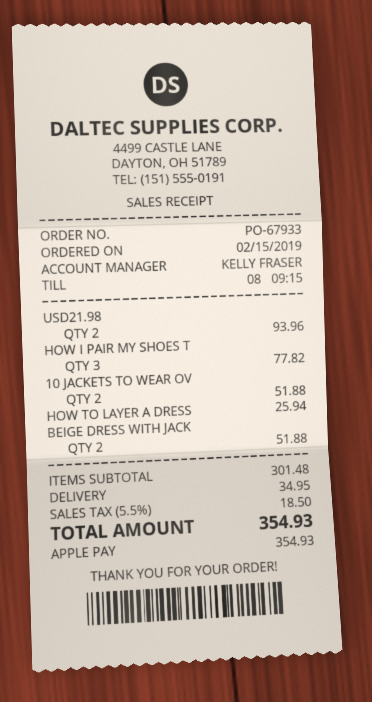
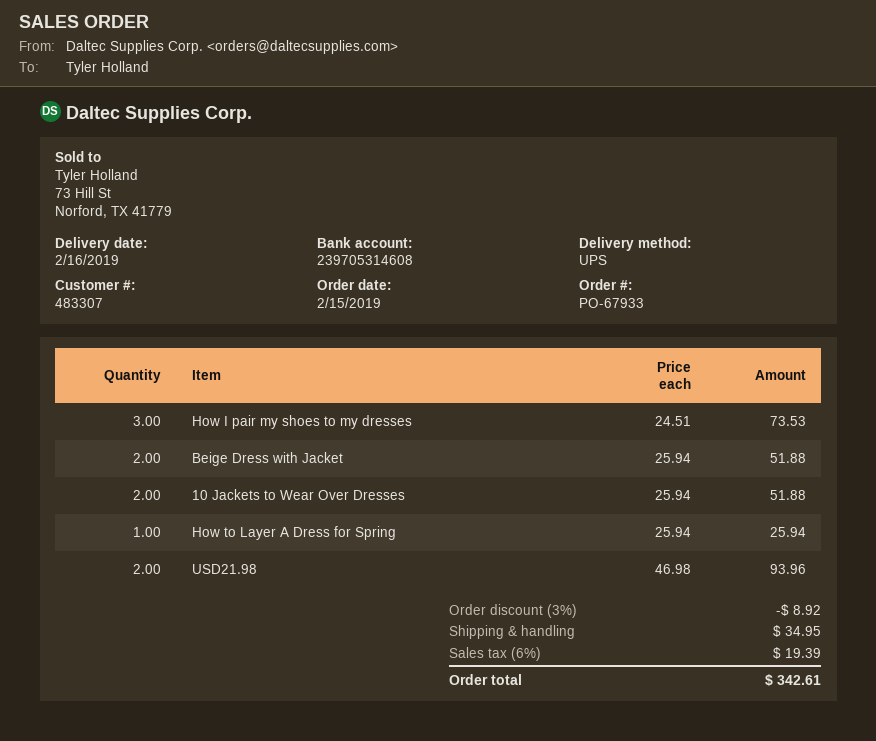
HOW I PAIR MY SHOES T: 3 for 77.82 -> 3 for 73.53
discount: none -> 3% = 8.92
tax: 5.5% = 18.50 -> 6% = 19.39
total: 354.93 -> 342.61

